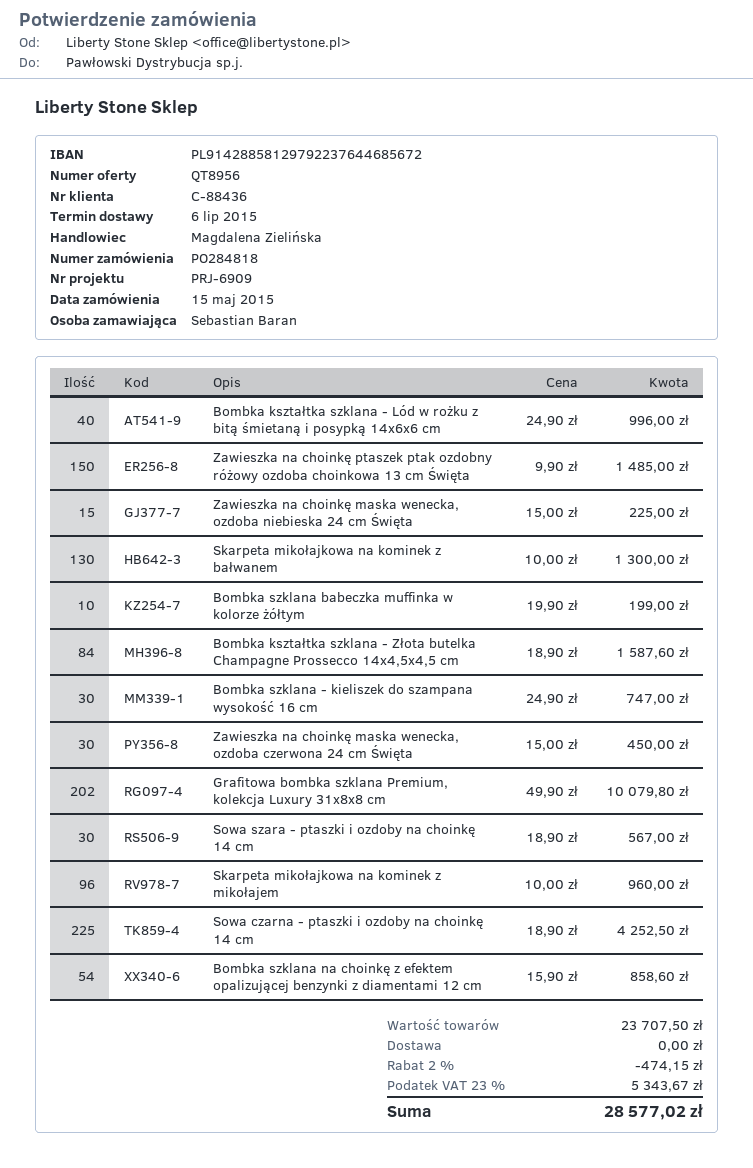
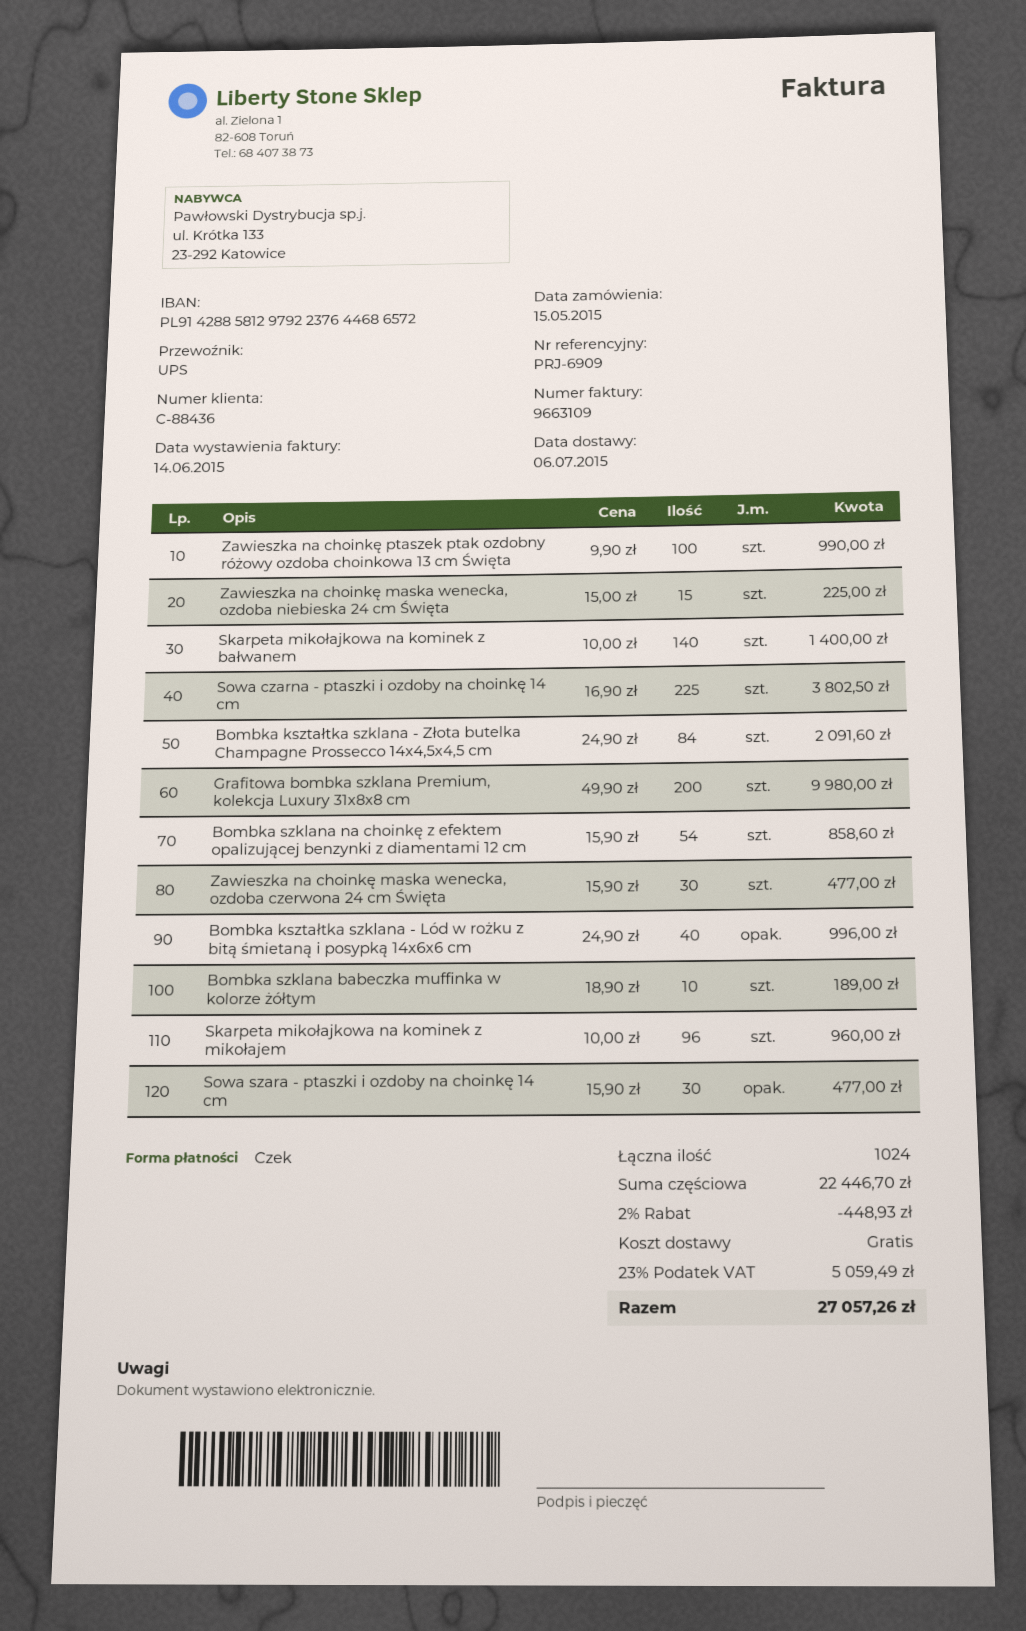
bank account: PL91428858129792237644685672 -> PL91428858129792237644686572
Zawieszka na choinkę ptaszek ptak ozdobny różowy ozdoba choinkowa 13 cm Święta: 150 x 9.90 = 1485.00 -> 100 x 9.90 = 990.00
Skarpeta mikołajkowa na kominek z bałwanem: 130 x 10.00 = 1300.00 -> 140 x 10.00 = 1400.00
Bombka szklana babeczka muffinka w kolorze żółtym: 10 x 19.90 = 199.00 -> 10 x 18.90 = 189.00
Bombka kształtka szklana - Złota butelka Champagne Prossecco 14x4,5x4,5 cm: 84 x 18.90 = 1587.60 -> 84 x 24.90 = 2091.60
Bombka szklana - kieliszek do szampana wysokość 16 cm: 30 x 24.90 = 747.00 -> none
Zawieszka na choinkę maska wenecka, ozdoba czerwona 24 cm Święta: 30 x 15.00 = 450.00 -> 30 x 15.90 = 477.00
Grafitowa bombka szklana Premium, kolekcja Luxury 31x8x8 cm: 202 x 49.90 = 10079.80 -> 200 x 49.90 = 9980.00
Sowa szara - ptaszki i ozdoby na choinkę 14 cm: 30 x 18.90 = 567.00 -> 30 x 15.90 = 477.00
Sowa czarna - ptaszki i ozdoby na choinkę 14 cm: 225 x 18.90 = 4252.50 -> 225 x 16.90 = 3802.50
subtotal: 23707.50 -> 22446.70
discount: 2% = 474.15 -> 2% = 448.93
tax: 23% = 5343.67 -> 23% = 5059.49
total: 28577.02 -> 27057.26

